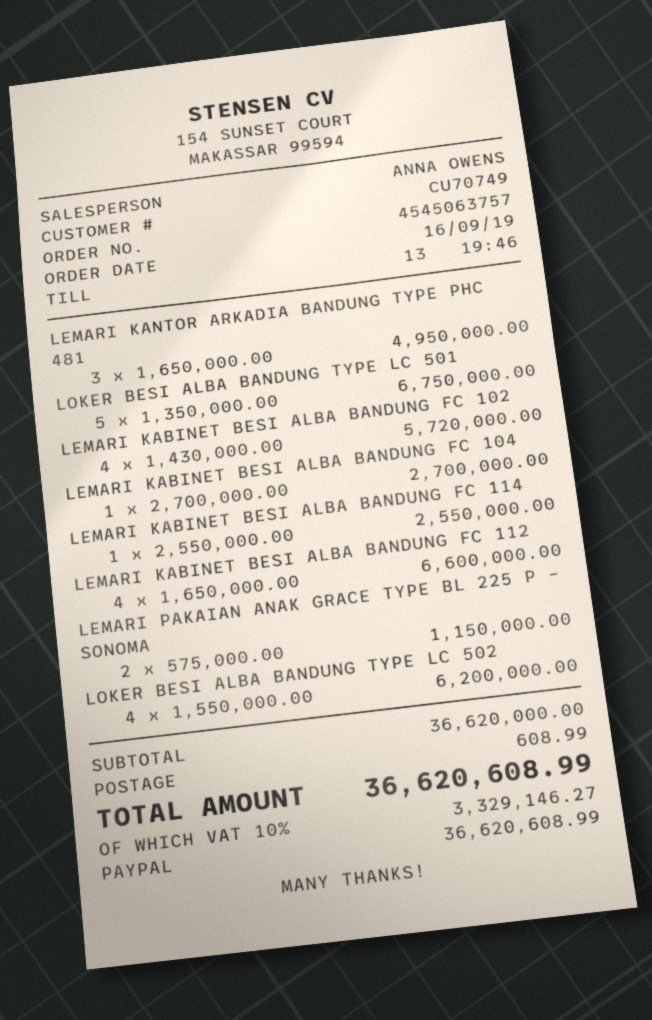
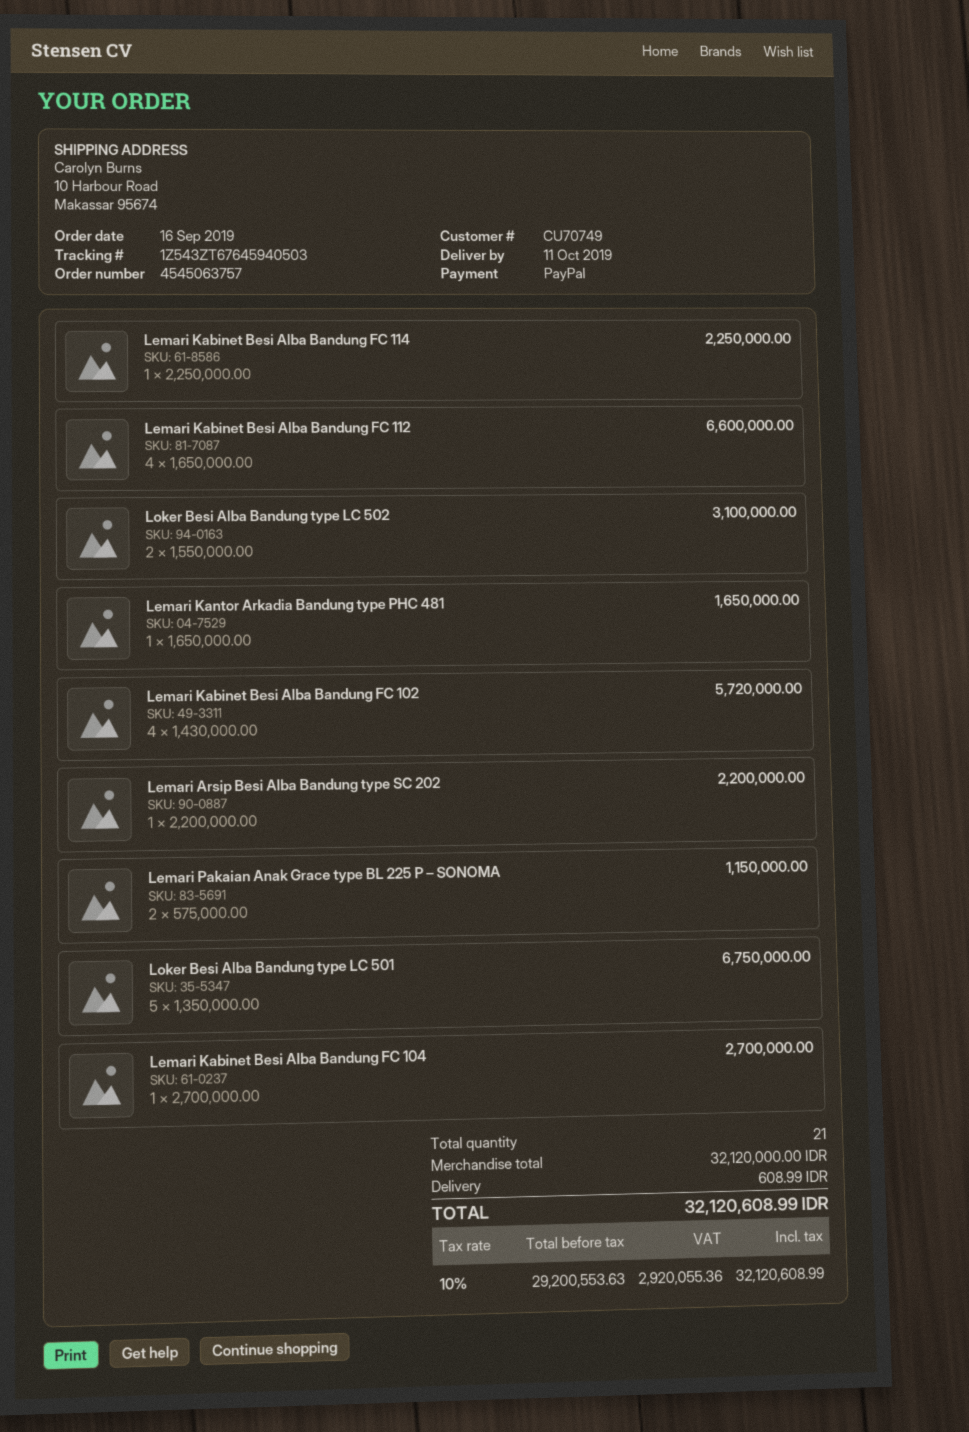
LEMARI KANTOR ARKADIA BANDUNG TYPE PHC 481: 3 x 1650000.00 = 4950000.00 -> 1 x 1650000.00 = 1650000.00
LEMARI KABINET BESI ALBA BANDUNG FC 114: 1 x 2550000.00 = 2550000.00 -> 1 x 2250000.00 = 2250000.00
LOKER BESI ALBA BANDUNG TYPE LC 502: 4 x 1550000.00 = 6200000.00 -> 2 x 1550000.00 = 3100000.00
Lemari Arsip Besi Alba Bandung type SC 202: none -> 1 x 2200000.00 = 2200000.00
subtotal: 36620000.00 -> 32120000.00
tax: 10% = 3329146.27 -> 10% = 2920055.36
total: 36620608.99 -> 32120608.99

